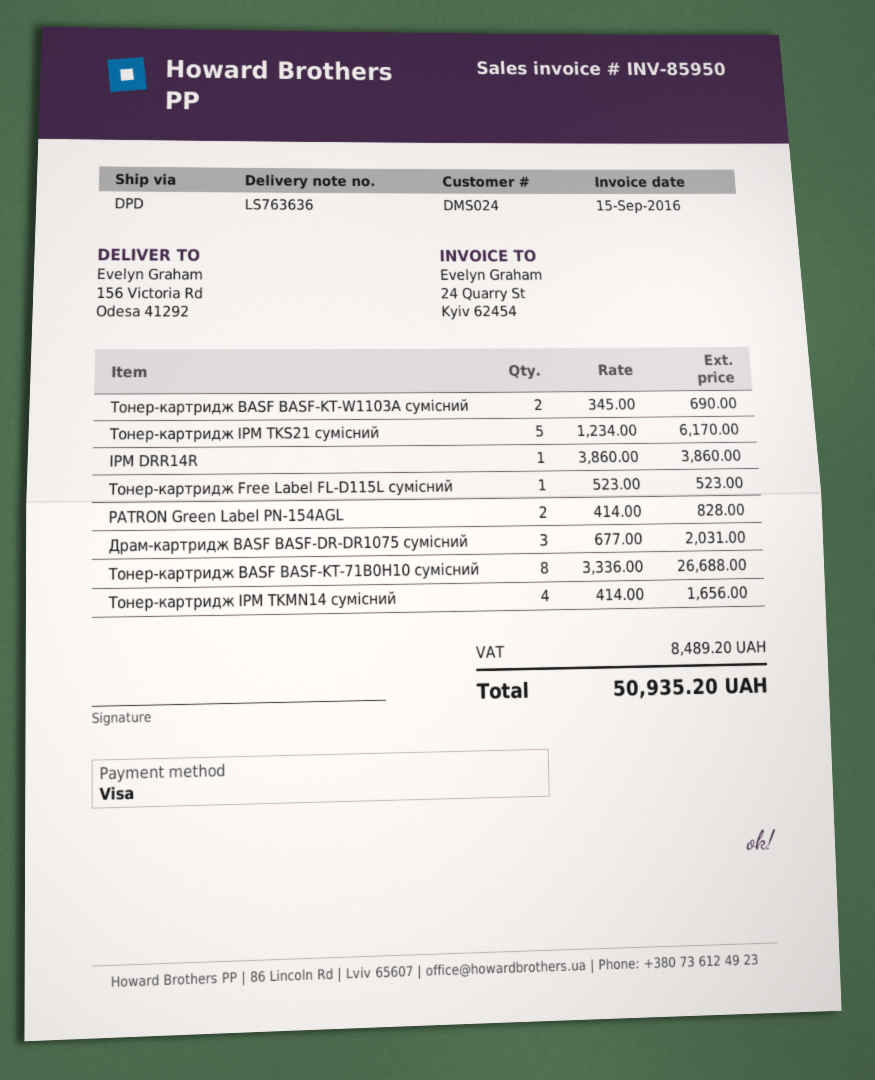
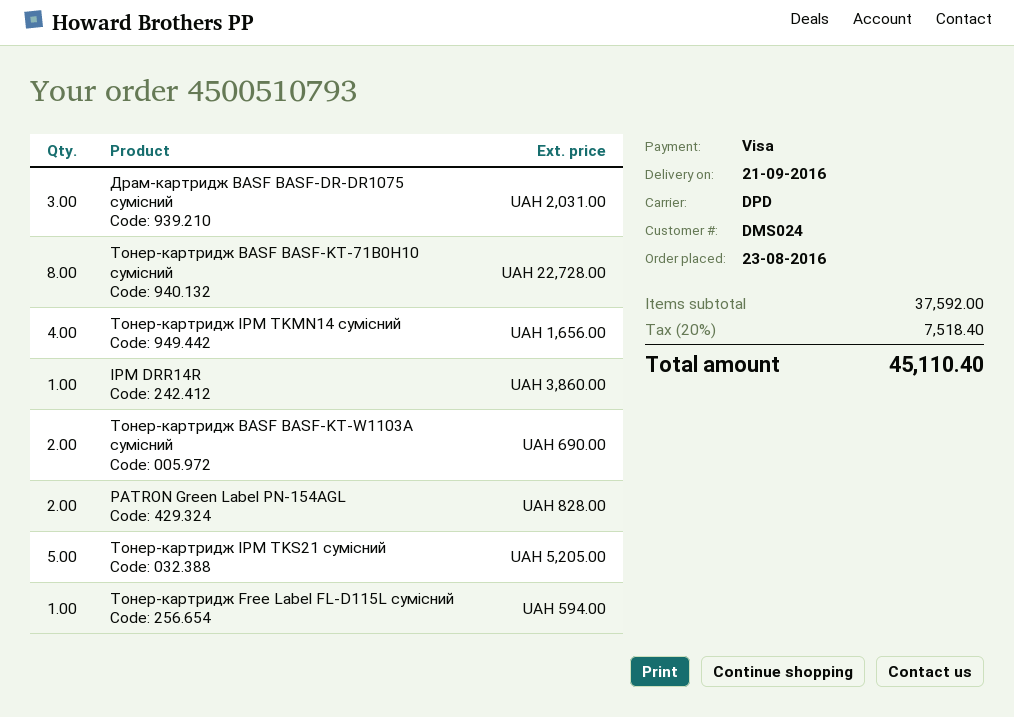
Тонер-картридж IPM TKS21 сумісний: 5 for 6170.00 -> 5 for 5205.00
Тонер-картридж Free Label FL-D115L сумісний: 1 for 523.00 -> 1 for 594.00
Тонер-картридж BASF BASF-KT-71B0H10 сумісний: 8 for 26688.00 -> 8 for 22728.00
tax: 8489.20 -> 7518.40
total: 50935.20 -> 45110.40

